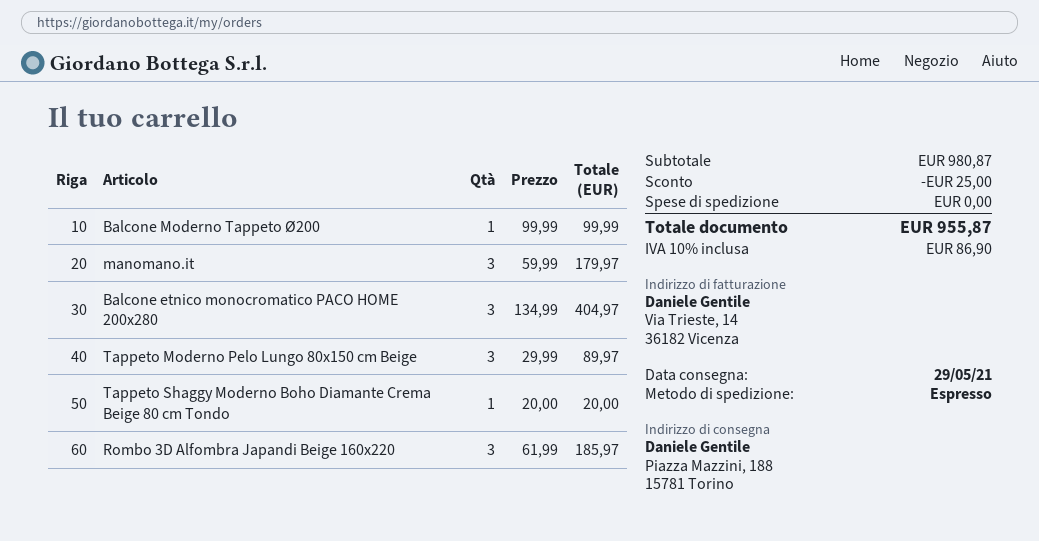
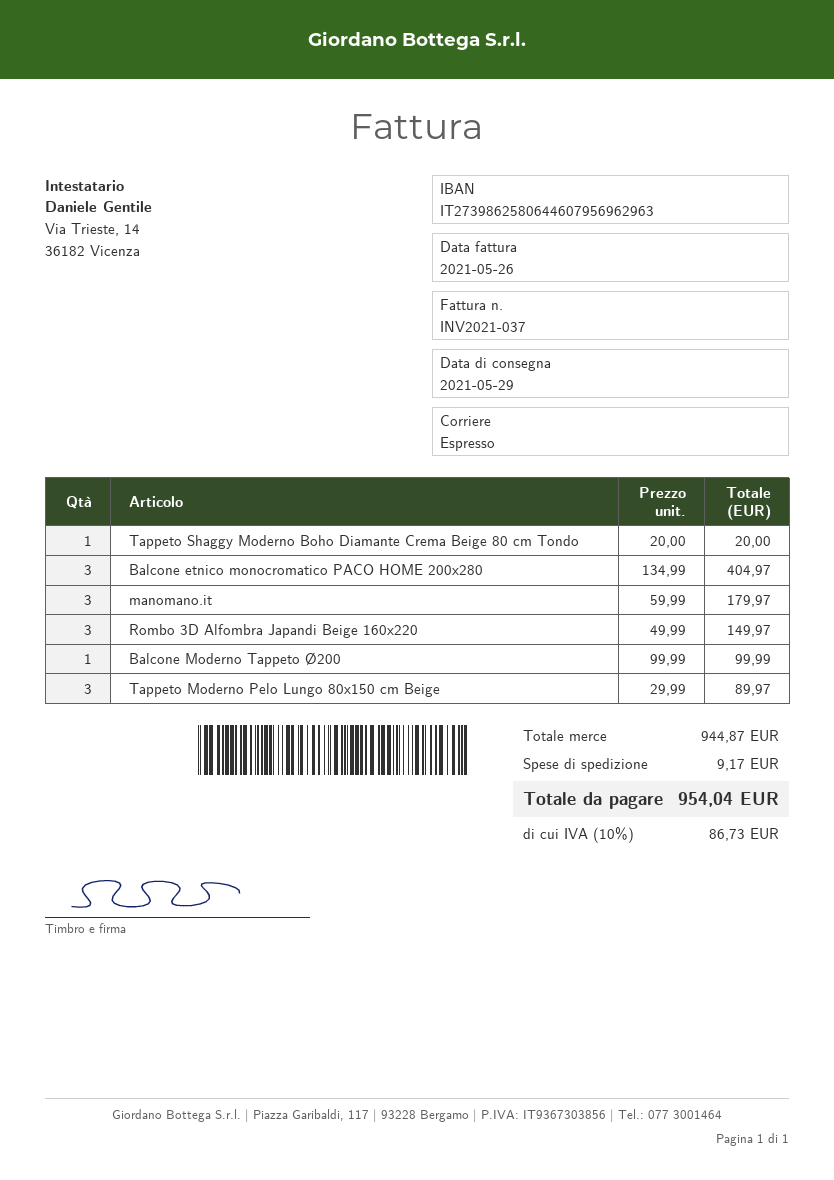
Rombo 3D Alfombra Japandi Beige 160x220: 3 x 61.99 = 185.97 -> 3 x 49.99 = 149.97
subtotal: 980.87 -> 944.87
discount: 25.00 -> none
shipping: 0.00 -> 9.17
tax: 10% = 86.90 -> 10% = 86.73
total: 955.87 -> 954.04

